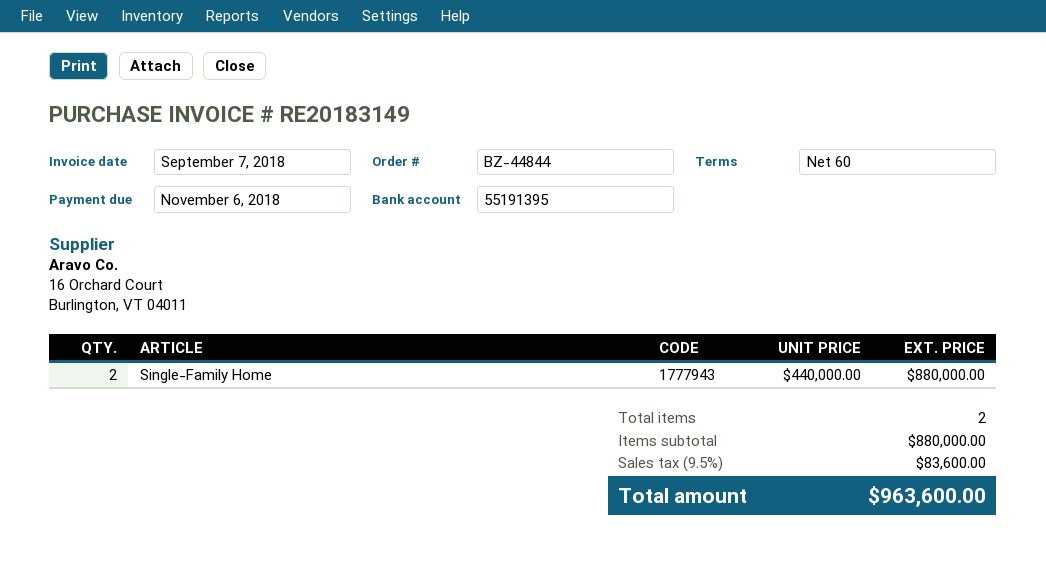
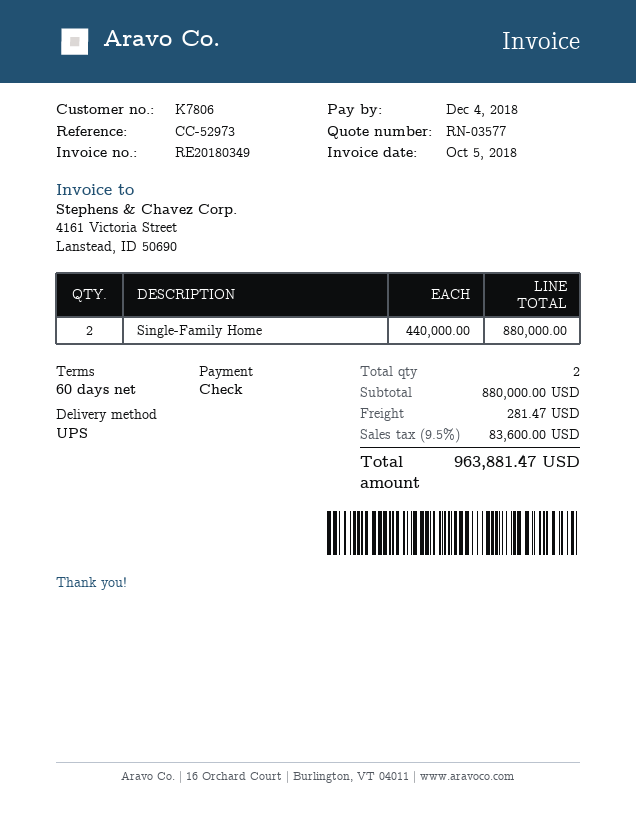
invoice number: RE20183149 -> RE20180349
invoice date: 2018-09-07 -> 2018-10-05
due date: 2018-11-06 -> 2018-12-04
shipping: none -> 281.47
total: 963600.00 -> 963881.47

